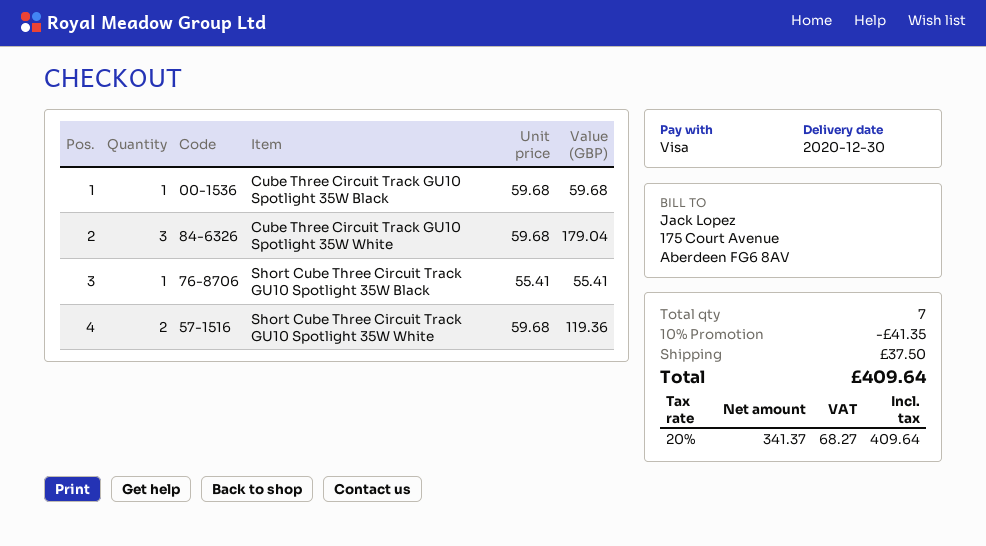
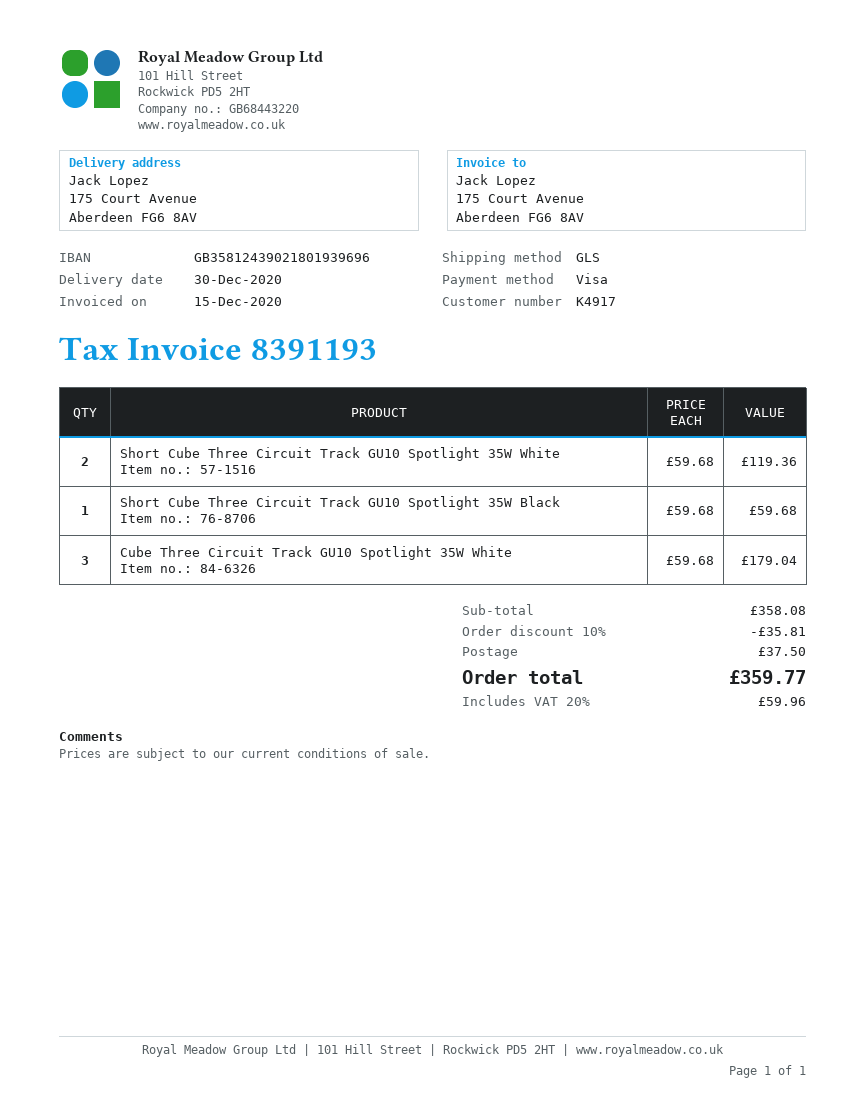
Cube Three Circuit Track GU10 Spotlight 35W Black: 1 x 59.68 = 59.68 -> none
Short Cube Three Circuit Track GU10 Spotlight 35W Black: 1 x 55.41 = 55.41 -> 1 x 59.68 = 59.68
discount: 10% = 41.35 -> 10% = 35.81
tax: 20% = 68.27 -> 20% = 59.96
total: 409.64 -> 359.77

